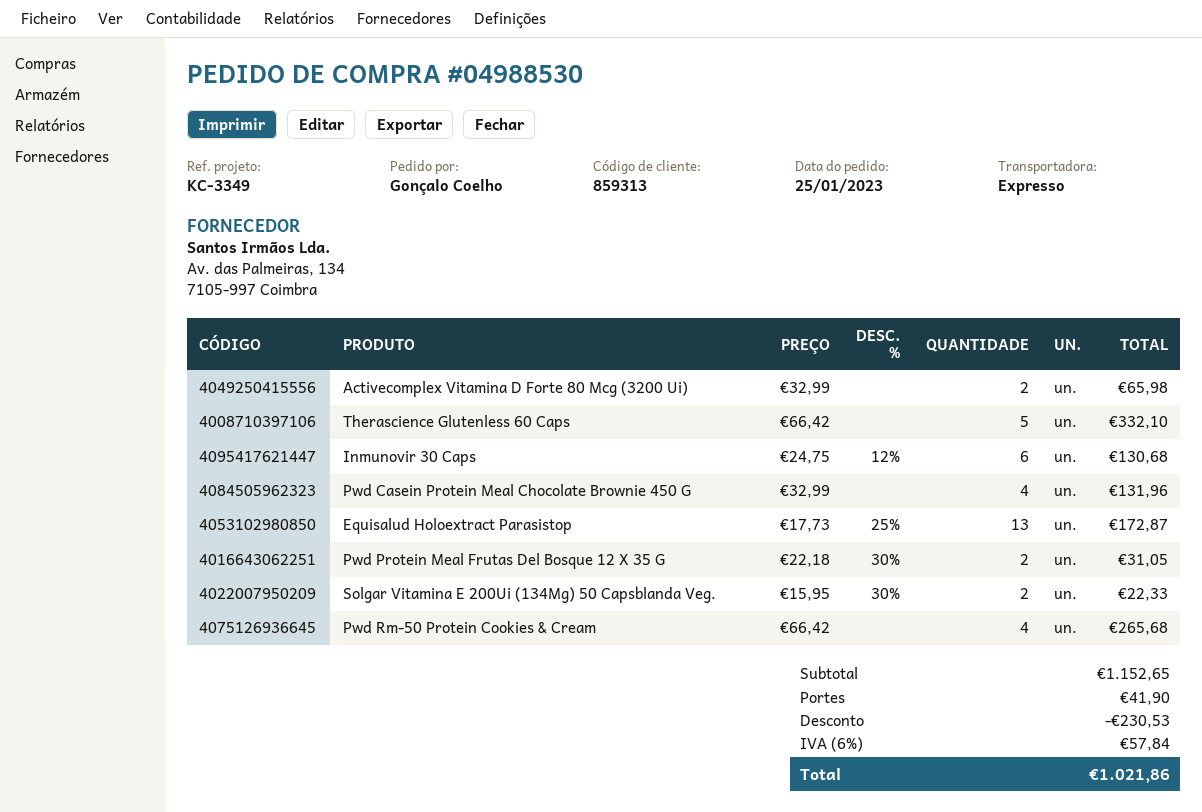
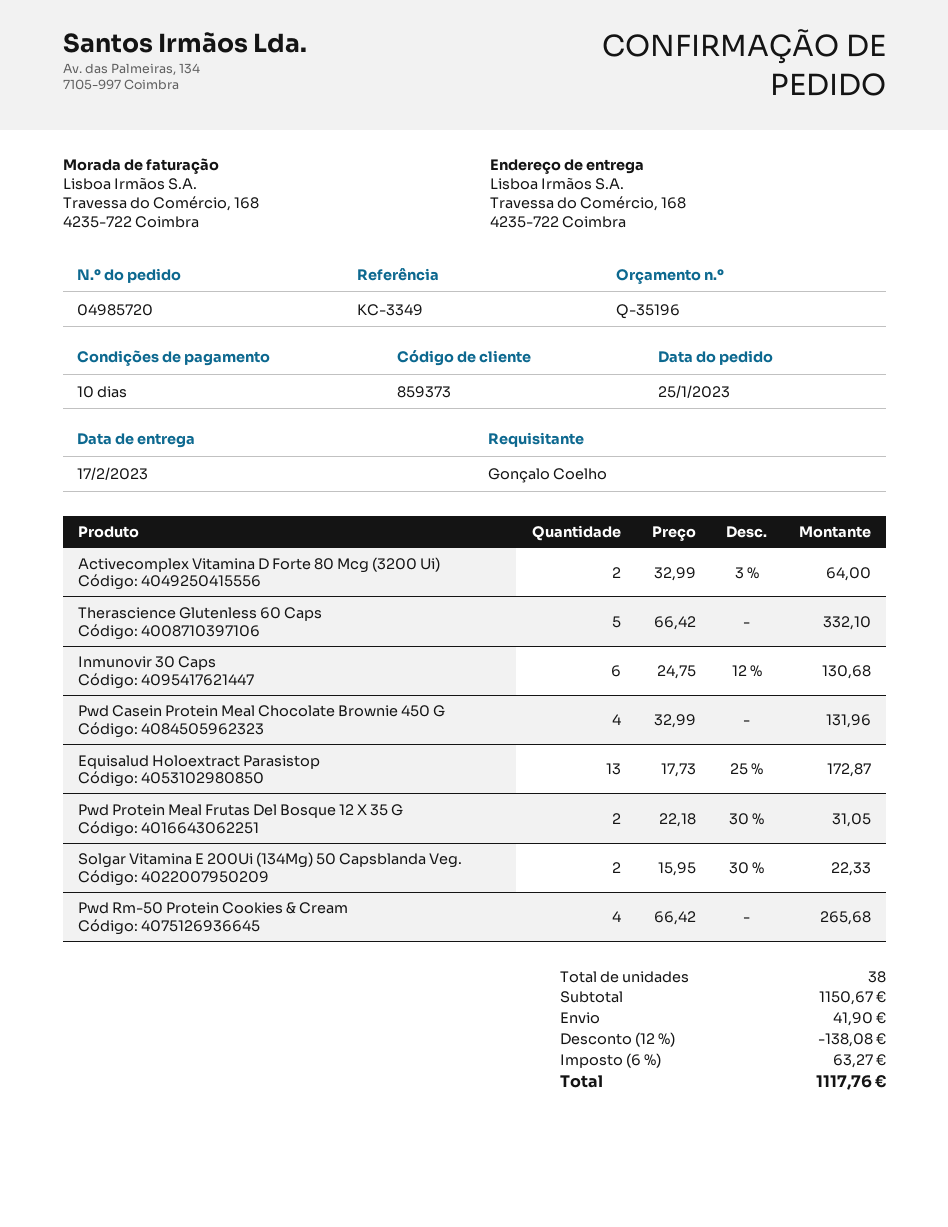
order number: 04988530 -> 04985720
customer number: 859313 -> 859373
Activecomplex Vitamina D Forte 80 Mcg (3200 Ui): 2 x 32.99 = 65.98 -> 2 x 32.99 - 3% = 64.00
subtotal: 1152.65 -> 1150.67
discount: 230.53 -> 138.08
tax: 6% = 57.84 -> 6% = 63.27
total: 1021.86 -> 1117.76

